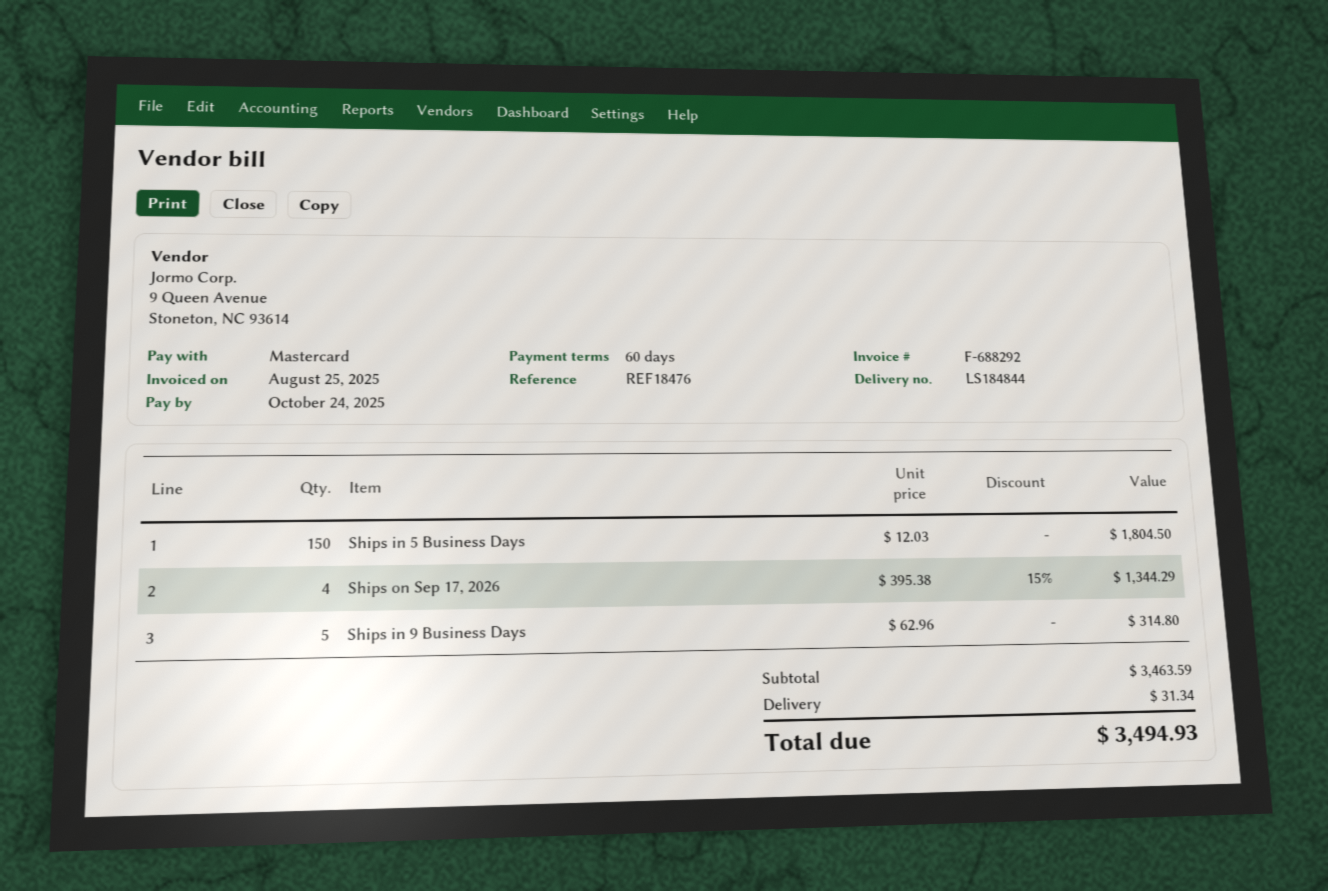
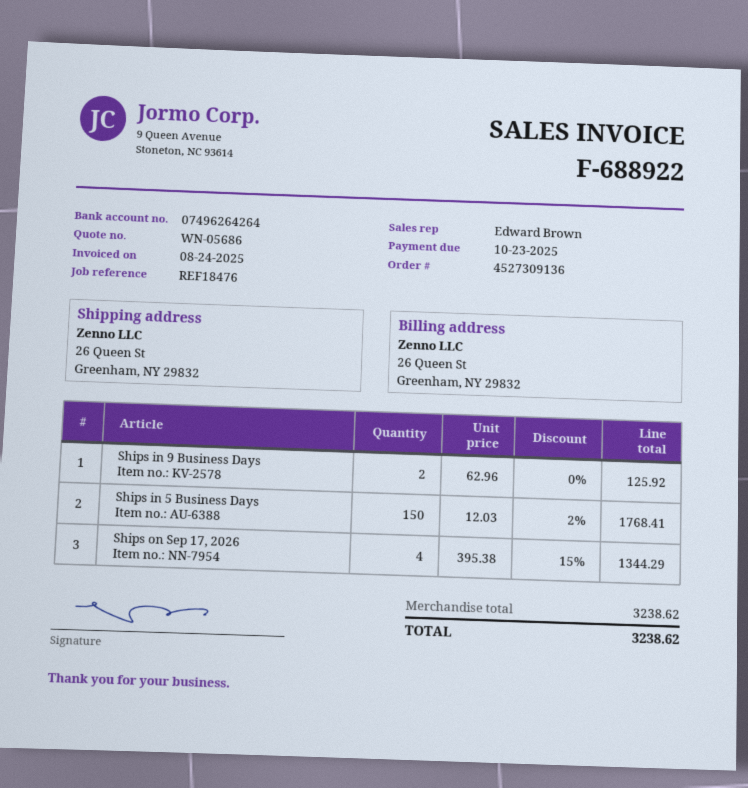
invoice number: F-688292 -> F-688922
invoice date: 2025-08-25 -> 2025-08-24
due date: 2025-10-24 -> 2025-10-23
Ships in 5 Business Days: 150 x 12.03 = 1804.50 -> 150 x 12.03 - 2% = 1768.41
Ships in 9 Business Days: 5 x 62.96 = 314.80 -> 2 x 62.96 = 125.92
subtotal: 3463.59 -> 3238.62
shipping: 31.34 -> none
total: 3494.93 -> 3238.62

